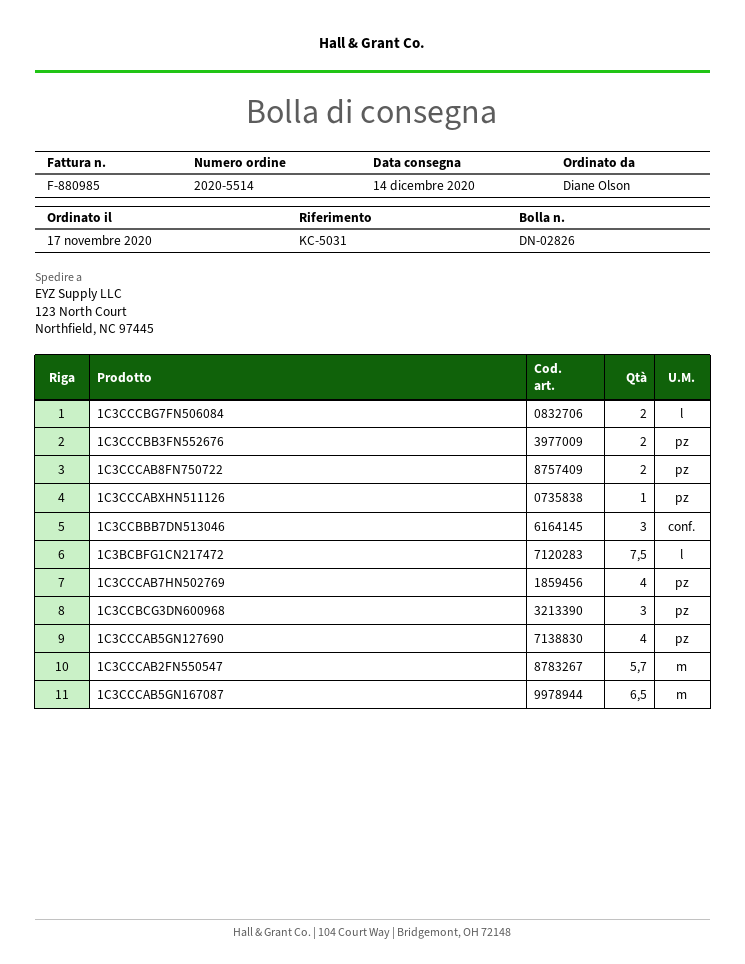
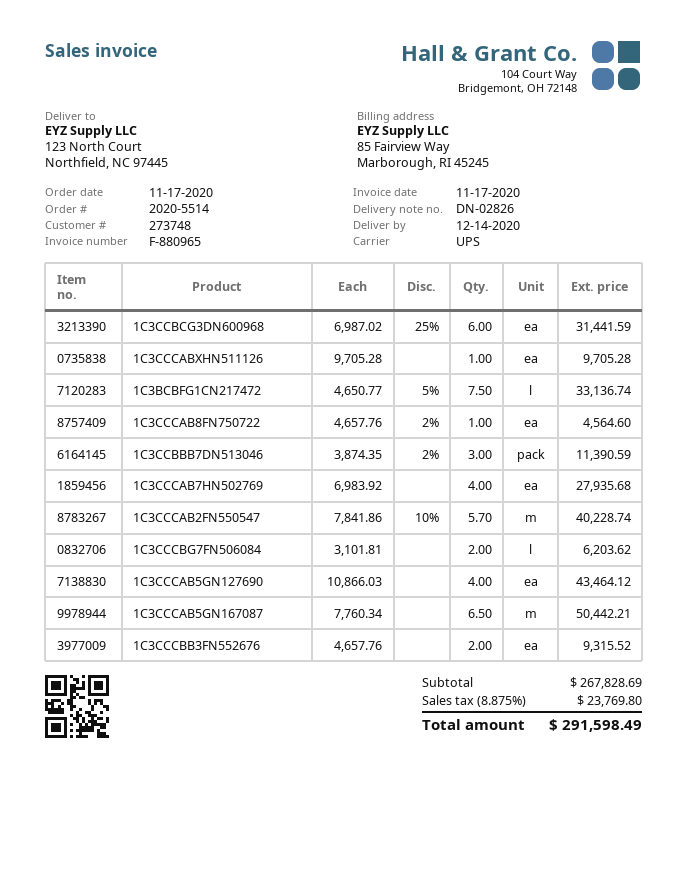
invoice number: F-880985 -> F-880965
1C3CCCAB8FN750722: 2 -> 1
1C3CCBCG3DN600968: 3 -> 6

